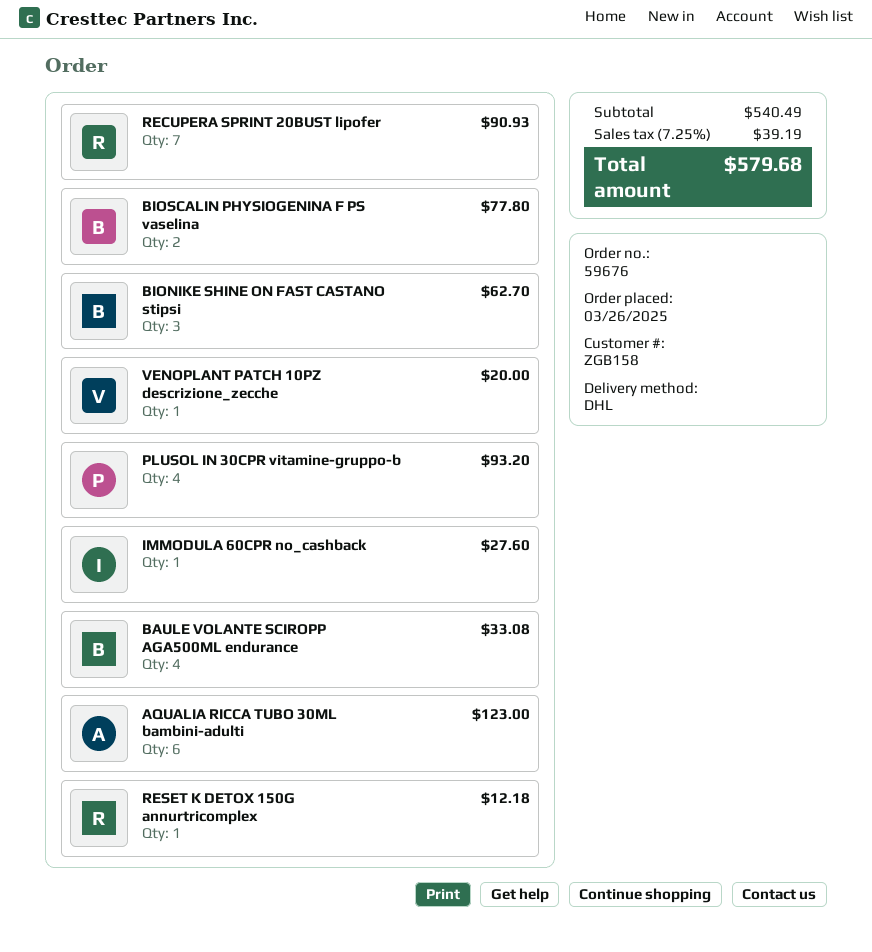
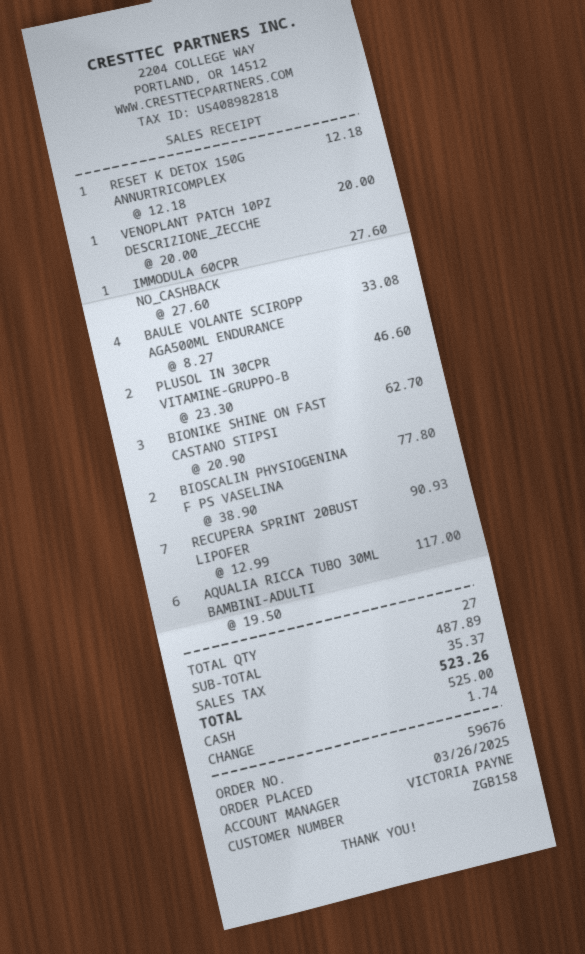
PLUSOL IN 30CPR vitamine-gruppo-b: 4 for 93.20 -> 2 for 46.60
AQUALIA RICCA TUBO 30ML bambini-adulti: 6 for 123.00 -> 6 for 117.00
subtotal: 540.49 -> 487.89
tax: 39.19 -> 35.37
total: 579.68 -> 523.26

